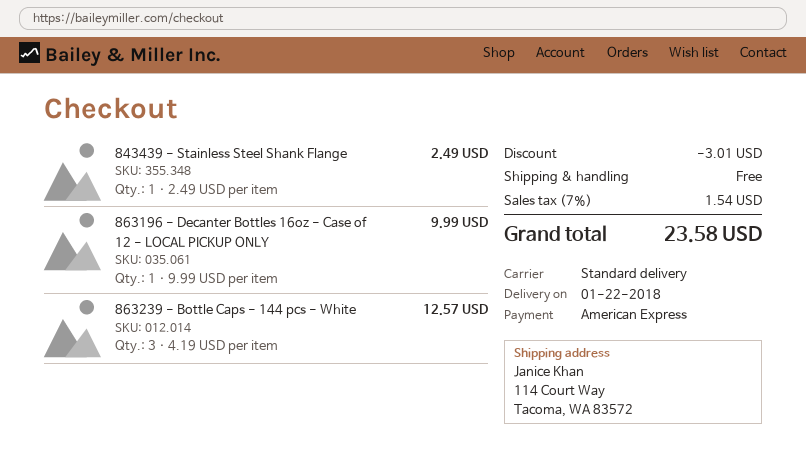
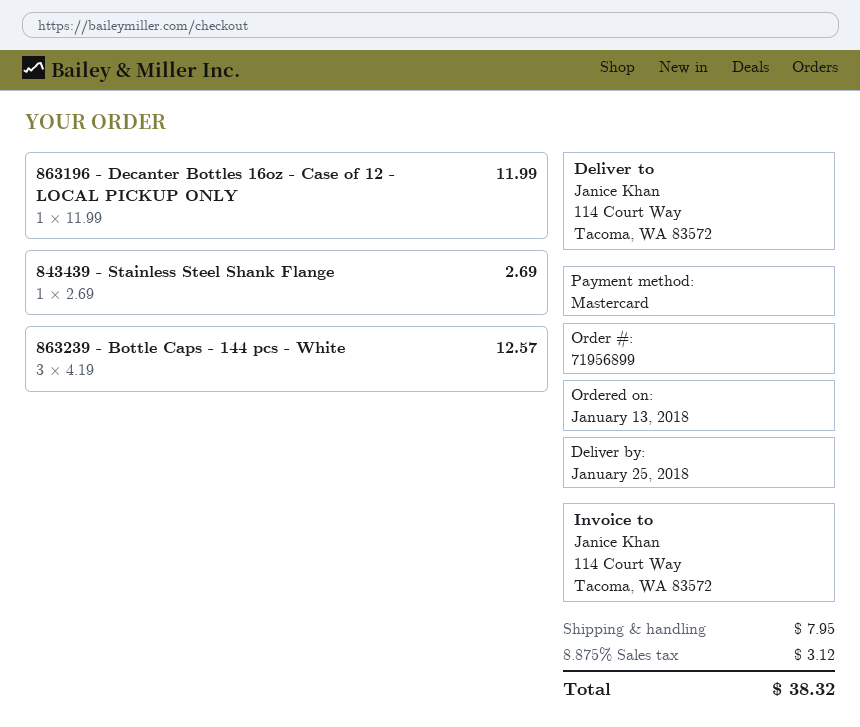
delivery date: 2018-01-22 -> 2018-01-25
payment method: American Express -> Mastercard
843439 - Stainless Steel Shank Flange: 1 x 2.49 = 2.49 -> 1 x 2.69 = 2.69
863196 - Decanter Bottles 16oz - Case of 12 - LOCAL PICKUP ONLY: 1 x 9.99 = 9.99 -> 1 x 11.99 = 11.99
discount: 3.01 -> none
shipping: 0.00 -> 7.95
tax: 7% = 1.54 -> 8.875% = 3.12
total: 23.58 -> 38.32

